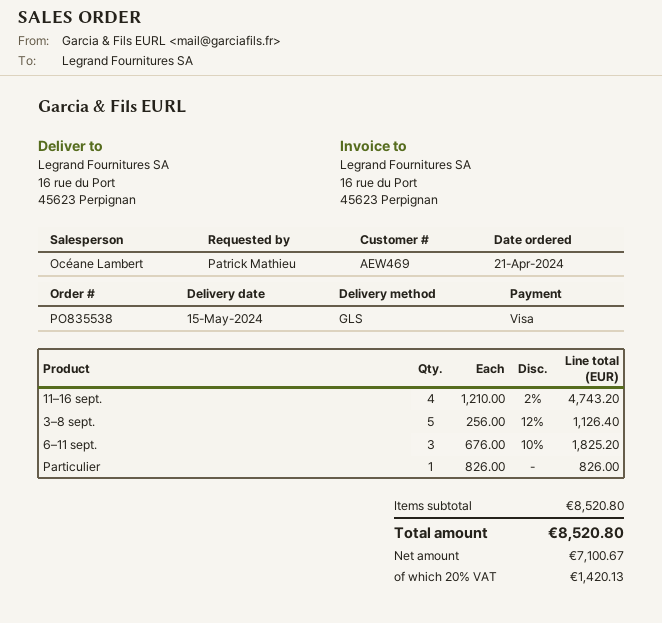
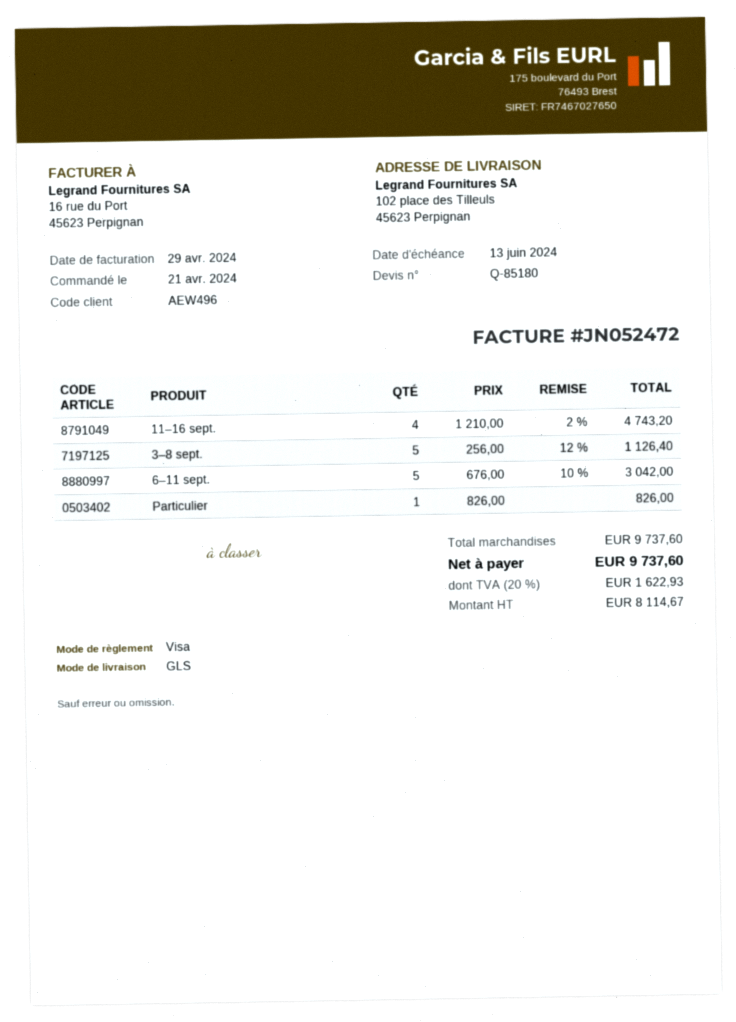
customer number: AEW469 -> AEW496
ship to: 16 rue du Port, 45623 Perpignan -> 102 place des Tilleuls, 45623 Perpignan
6–11 sept.: 3 x 676.00 - 10% = 1825.20 -> 5 x 676.00 - 10% = 3042.00
subtotal: 8520.80 -> 9737.60
net: 7100.67 -> 8114.67
tax: 20% = 1420.13 -> 20% = 1622.93
total: 8520.80 -> 9737.60

